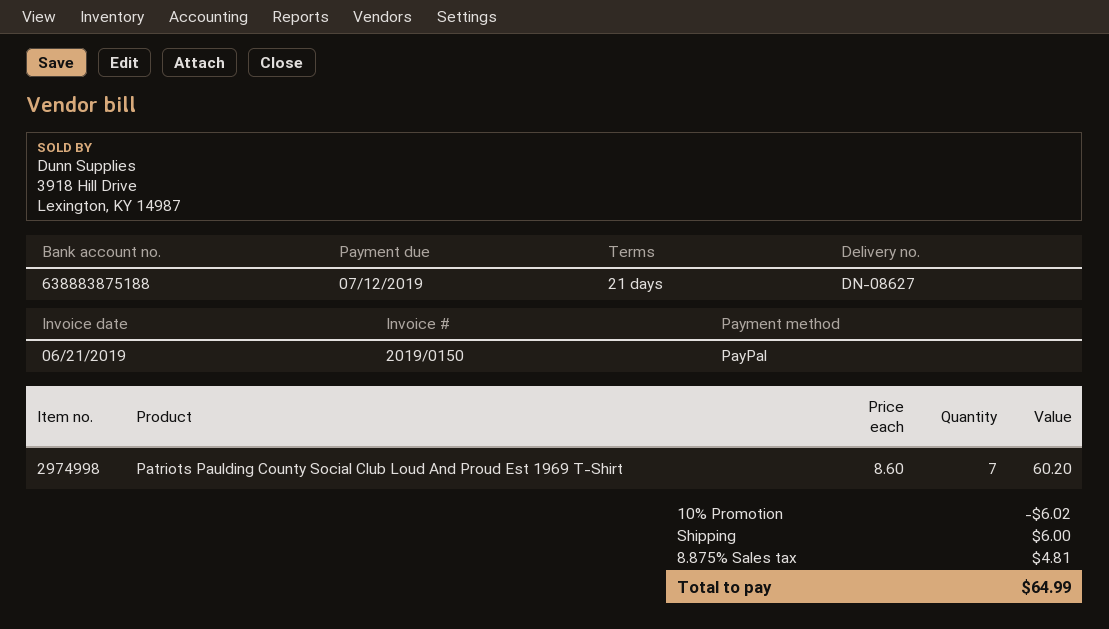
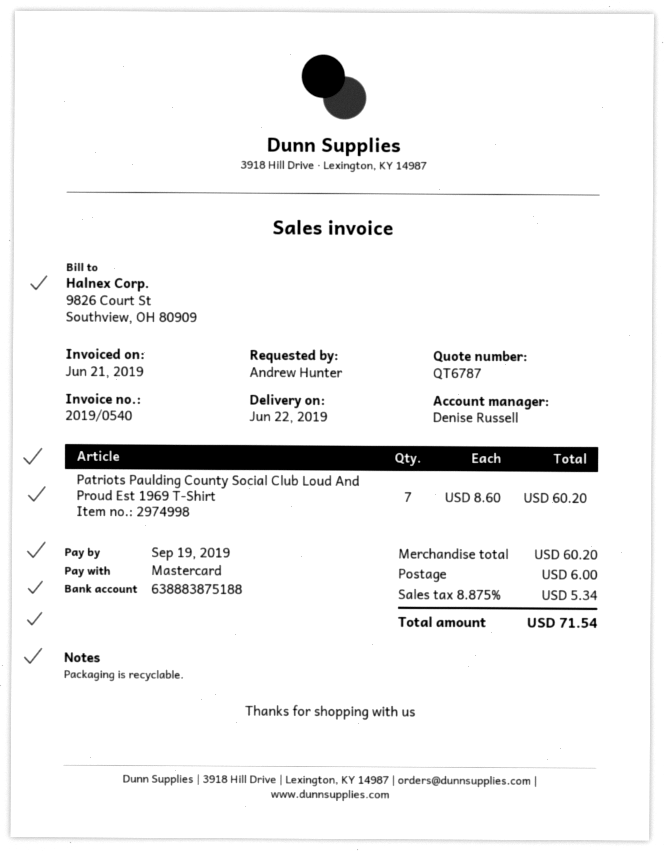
invoice number: 2019/0150 -> 2019/0540
due date: 2019-07-12 -> 2019-09-19
payment method: PayPal -> Mastercard
discount: 10% = 6.02 -> none
tax: 8.875% = 4.81 -> 8.875% = 5.34
total: 64.99 -> 71.54

